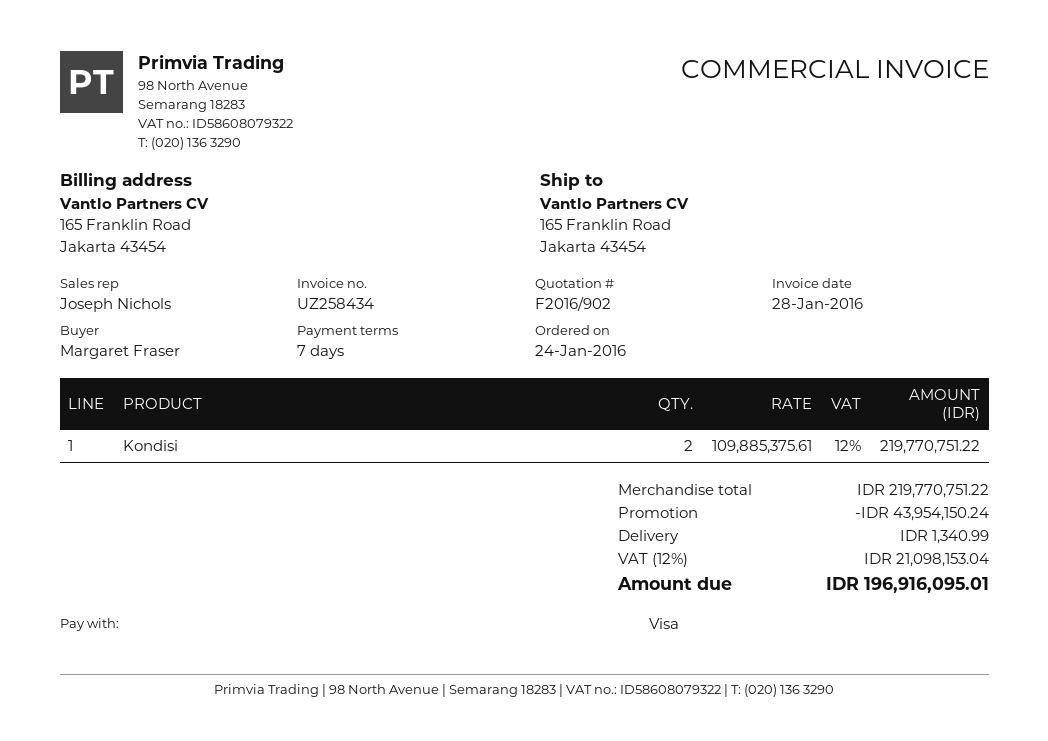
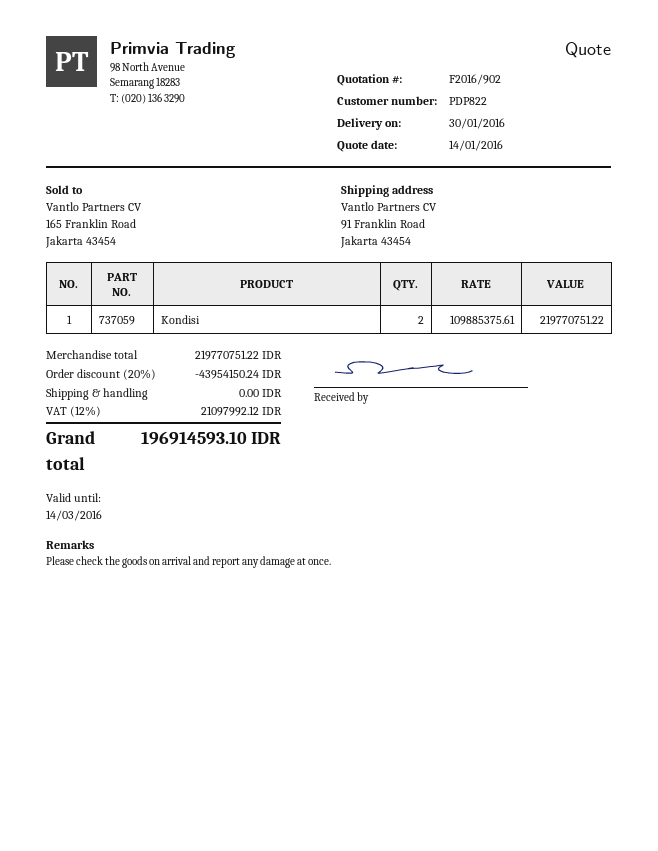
ship to: 165 Franklin Road, Jakarta 43454 -> 91 Franklin Road, Jakarta 43454
shipping: 1340.99 -> 0.00
tax: 12% = 21098153.04 -> 12% = 21097992.12
total: 196916095.01 -> 196914593.10

